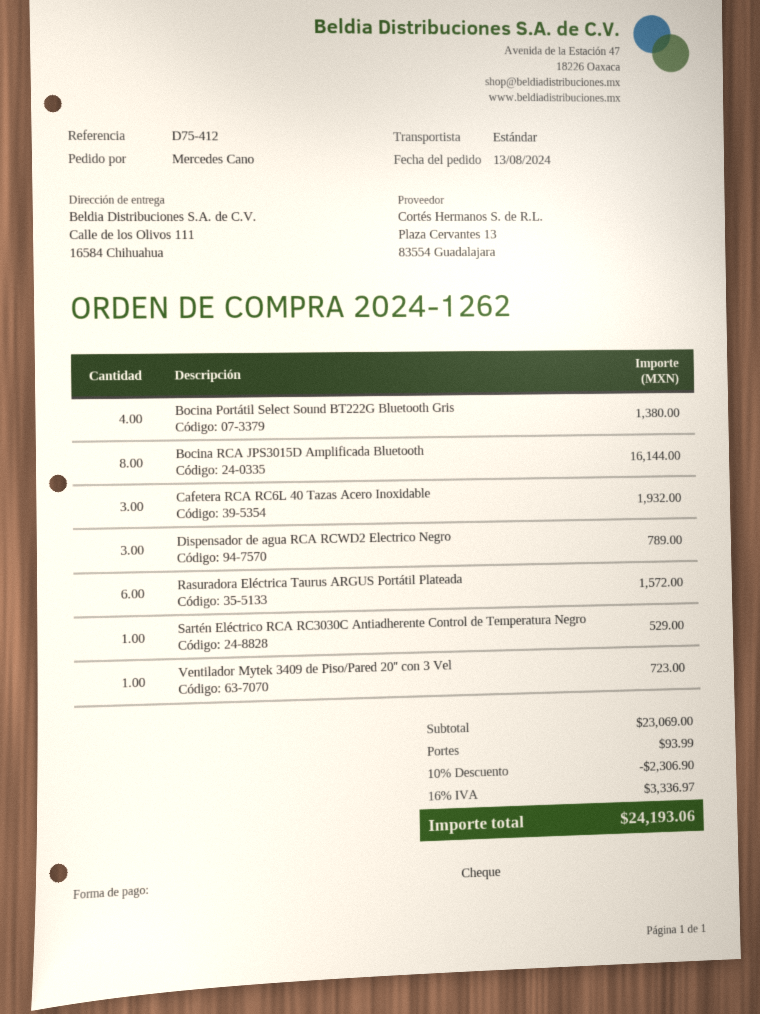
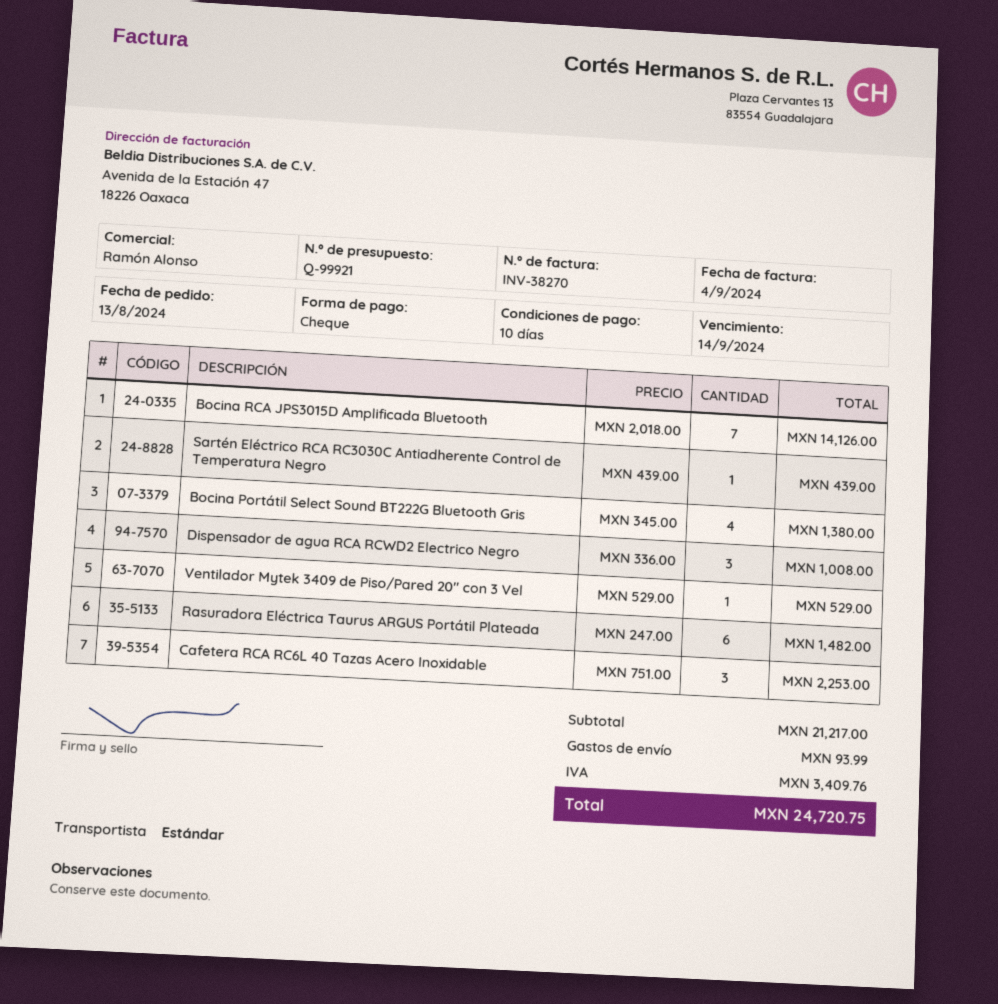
Bocina RCA JPS3015D Amplificada Bluetooth: 8 for 16144.00 -> 7 for 14126.00
Cafetera RCA RC6L 40 Tazas Acero Inoxidable: 3 for 1932.00 -> 3 for 2253.00
Dispensador de agua RCA RCWD2 Electrico Negro: 3 for 789.00 -> 3 for 1008.00
Rasuradora Eléctrica Taurus ARGUS Portátil Plateada: 6 for 1572.00 -> 6 for 1482.00
Sartén Eléctrico RCA RC3030C Antiadherente Control de Temperatura Negro: 1 for 529.00 -> 1 for 439.00
Ventilador Mytek 3409 de Piso/Pared 20'' con 3 Vel: 1 for 723.00 -> 1 for 529.00
subtotal: 23069.00 -> 21217.00
discount: 10% = 2306.90 -> none
tax: 3336.97 -> 3409.76
total: 24193.06 -> 24720.75

